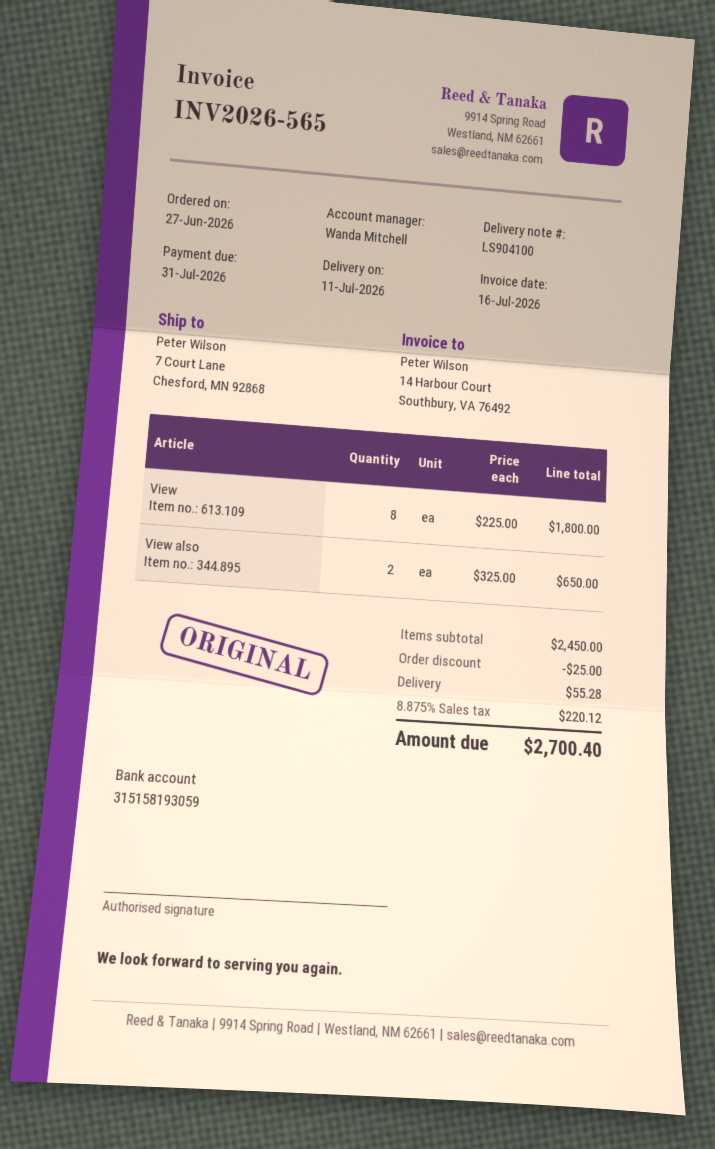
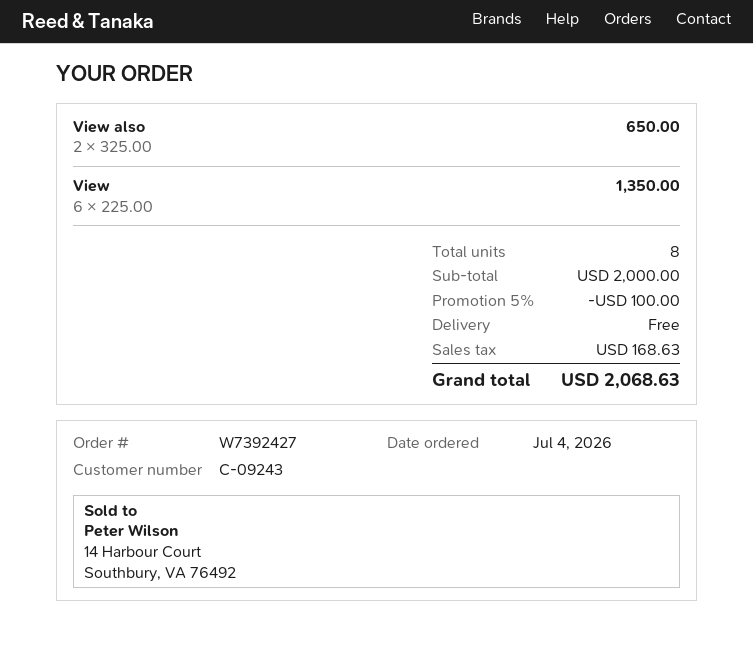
order date: 2026-06-27 -> 2026-07-04
View: 8 x 225.00 = 1800.00 -> 6 x 225.00 = 1350.00
subtotal: 2450.00 -> 2000.00
discount: 25.00 -> 100.00
shipping: 55.28 -> 0.00
tax: 220.12 -> 168.63
total: 2700.40 -> 2068.63

